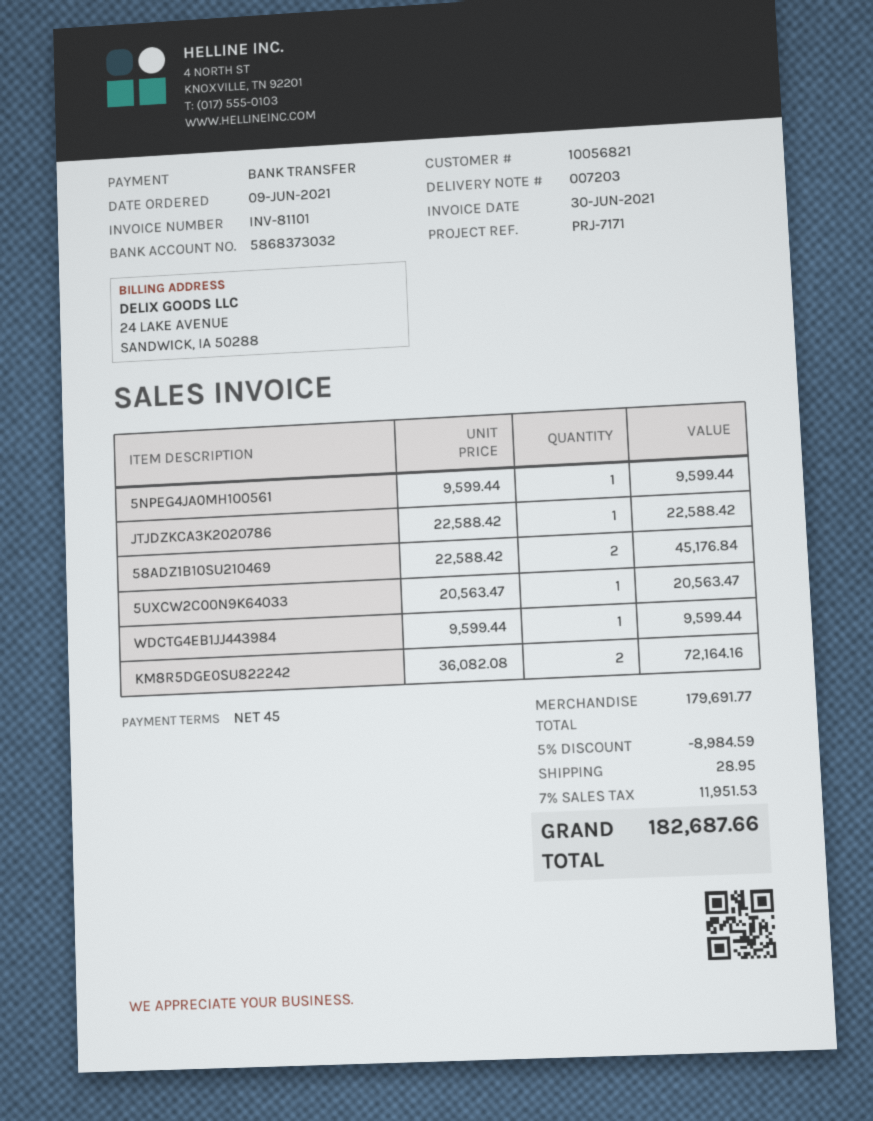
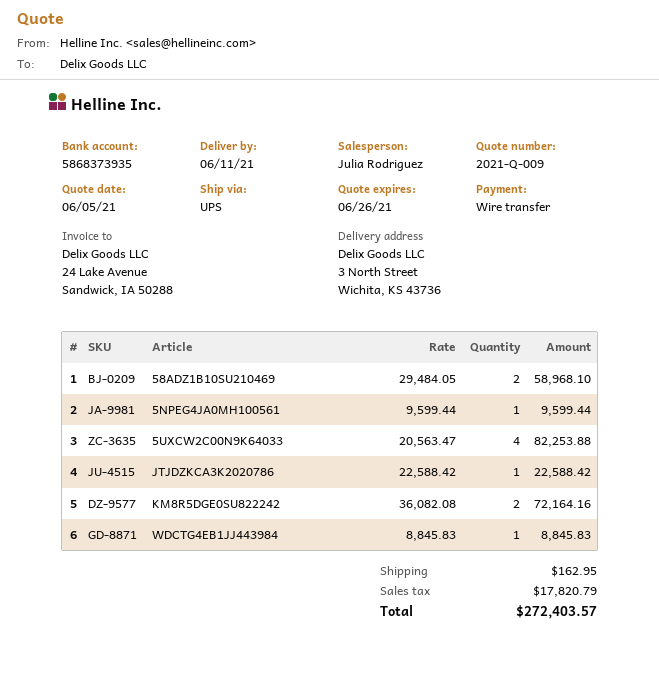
bank account: 5868373032 -> 5868373935
58ADZ1B10SU210469: 2 x 22588.42 = 45176.84 -> 2 x 29484.05 = 58968.10
5UXCW2C00N9K64033: 1 x 20563.47 = 20563.47 -> 4 x 20563.47 = 82253.88
WDCTG4EB1JJ443984: 1 x 9599.44 = 9599.44 -> 1 x 8845.83 = 8845.83
discount: 5% = 8984.59 -> none
shipping: 28.95 -> 162.95
tax: 11951.53 -> 17820.79
total: 182687.66 -> 272403.57

